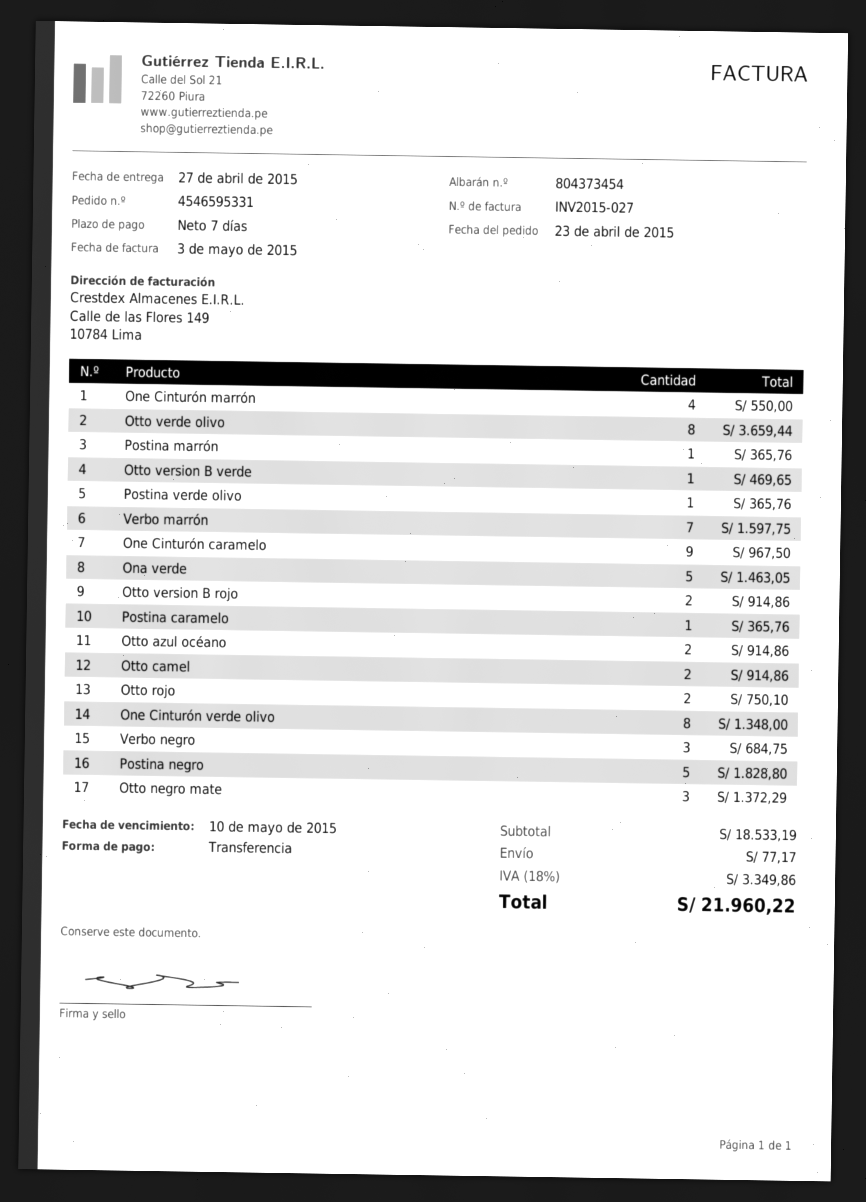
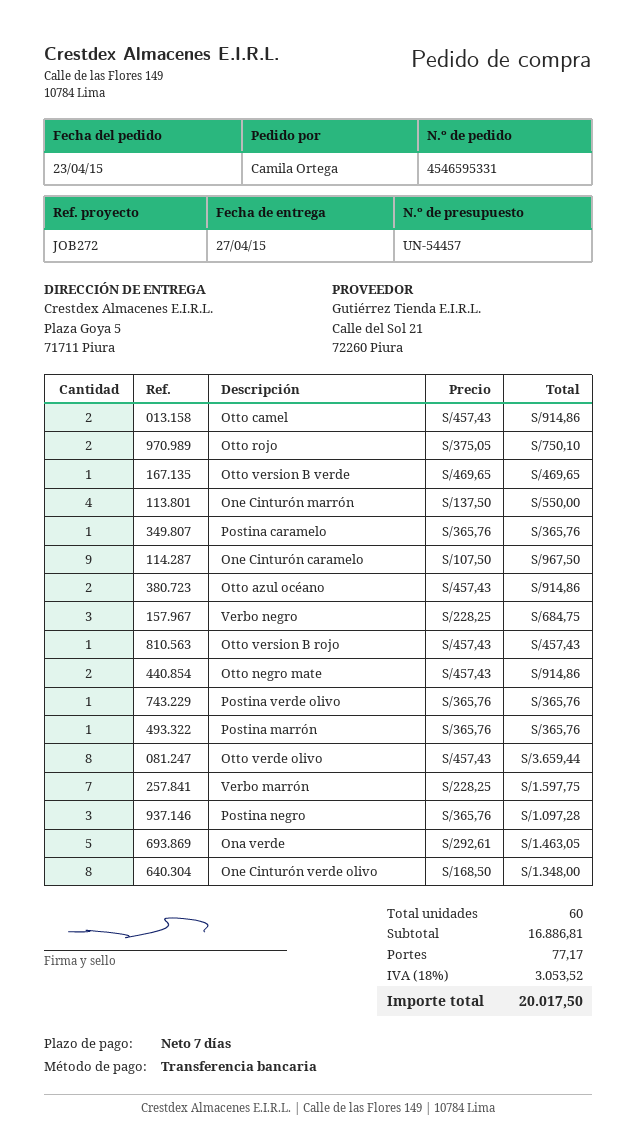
Otto version B rojo: 2 for 914.86 -> 1 for 457.43
Postina negro: 5 for 1828.80 -> 3 for 1097.28
Otto negro mate: 3 for 1372.29 -> 2 for 914.86
subtotal: 18533.19 -> 16886.81
tax: 18% = 3349.86 -> 18% = 3053.52
total: 21960.22 -> 20017.50

